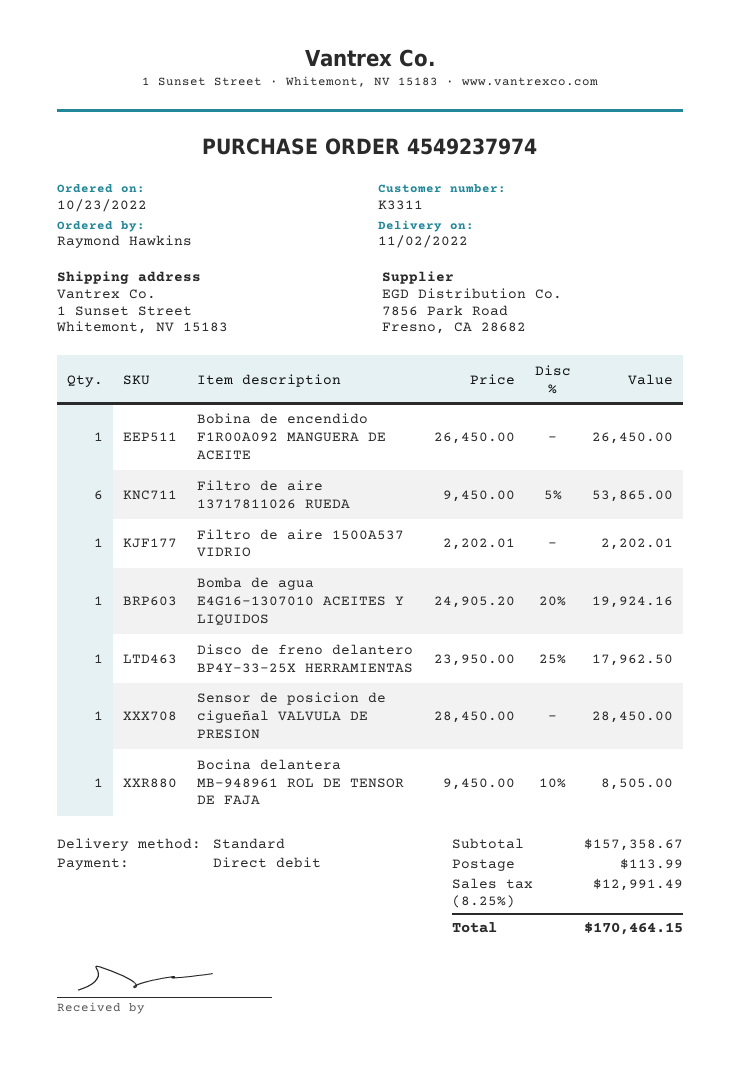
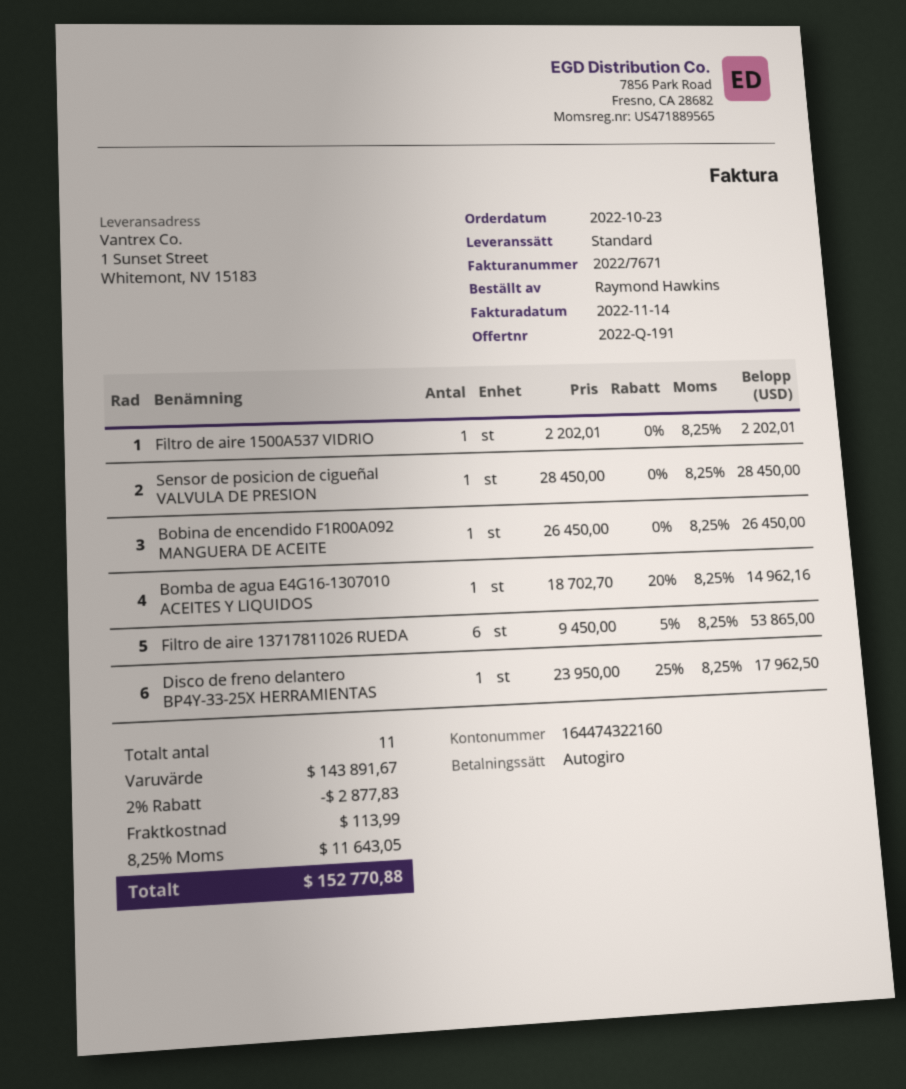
Bomba de agua E4G16-1307010 ACEITES Y LIQUIDOS: 1 x 24905.20 - 20% = 19924.16 -> 1 x 18702.70 - 20% = 14962.16
Bocina delantera MB-948961 ROL DE TENSOR DE FAJA: 1 x 9450.00 - 10% = 8505.00 -> none
subtotal: 157358.67 -> 143891.67
discount: none -> 2% = 2877.83
tax: 8.25% = 12991.49 -> 8.25% = 11643.05
total: 170464.15 -> 152770.88

